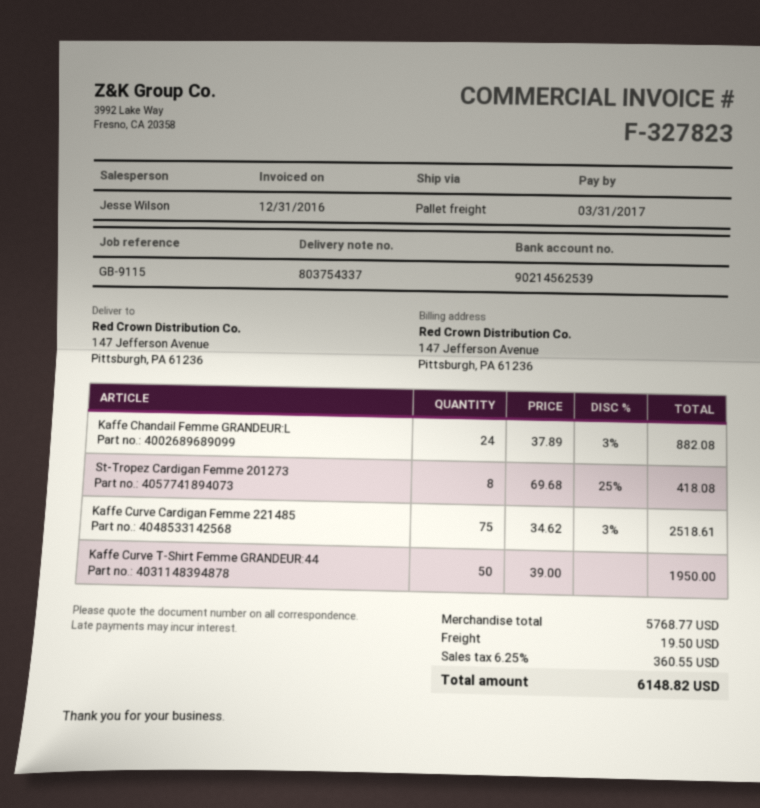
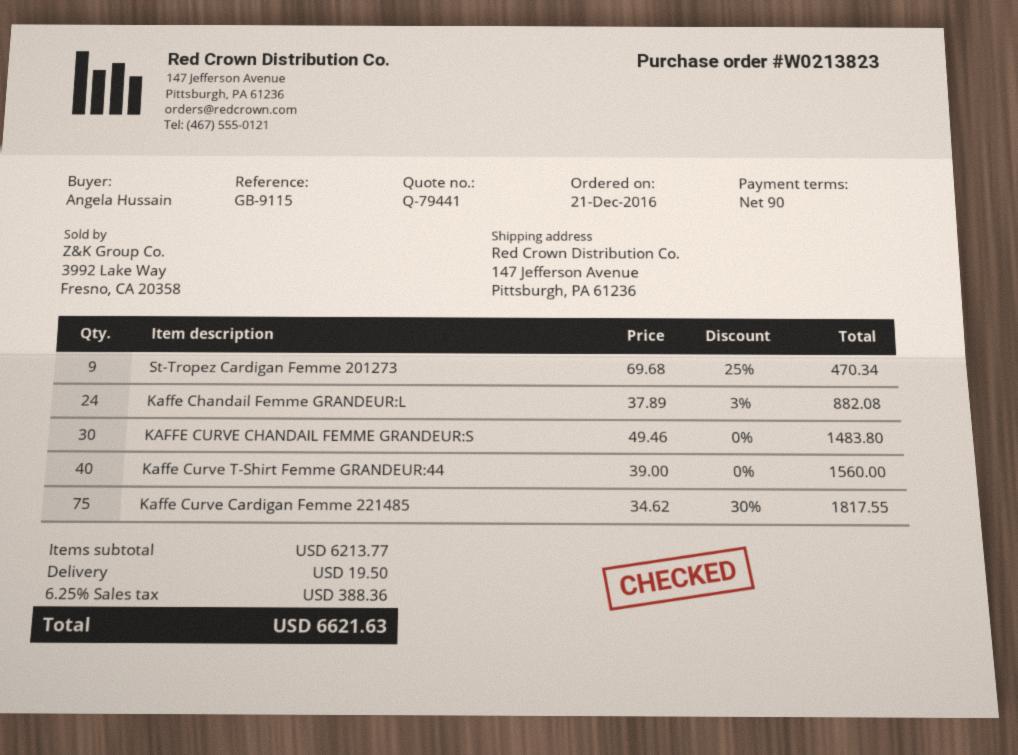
St-Tropez Cardigan Femme 201273: 8 x 69.68 - 25% = 418.08 -> 9 x 69.68 - 25% = 470.34
Kaffe Curve Cardigan Femme 221485: 75 x 34.62 - 3% = 2518.61 -> 75 x 34.62 - 30% = 1817.55
Kaffe Curve T-Shirt Femme GRANDEUR:44: 50 x 39.00 = 1950.00 -> 40 x 39.00 = 1560.00
KAFFE CURVE CHANDAIL FEMME GRANDEUR:S: none -> 30 x 49.46 = 1483.80
subtotal: 5768.77 -> 6213.77
tax: 6.25% = 360.55 -> 6.25% = 388.36
total: 6148.82 -> 6621.63

